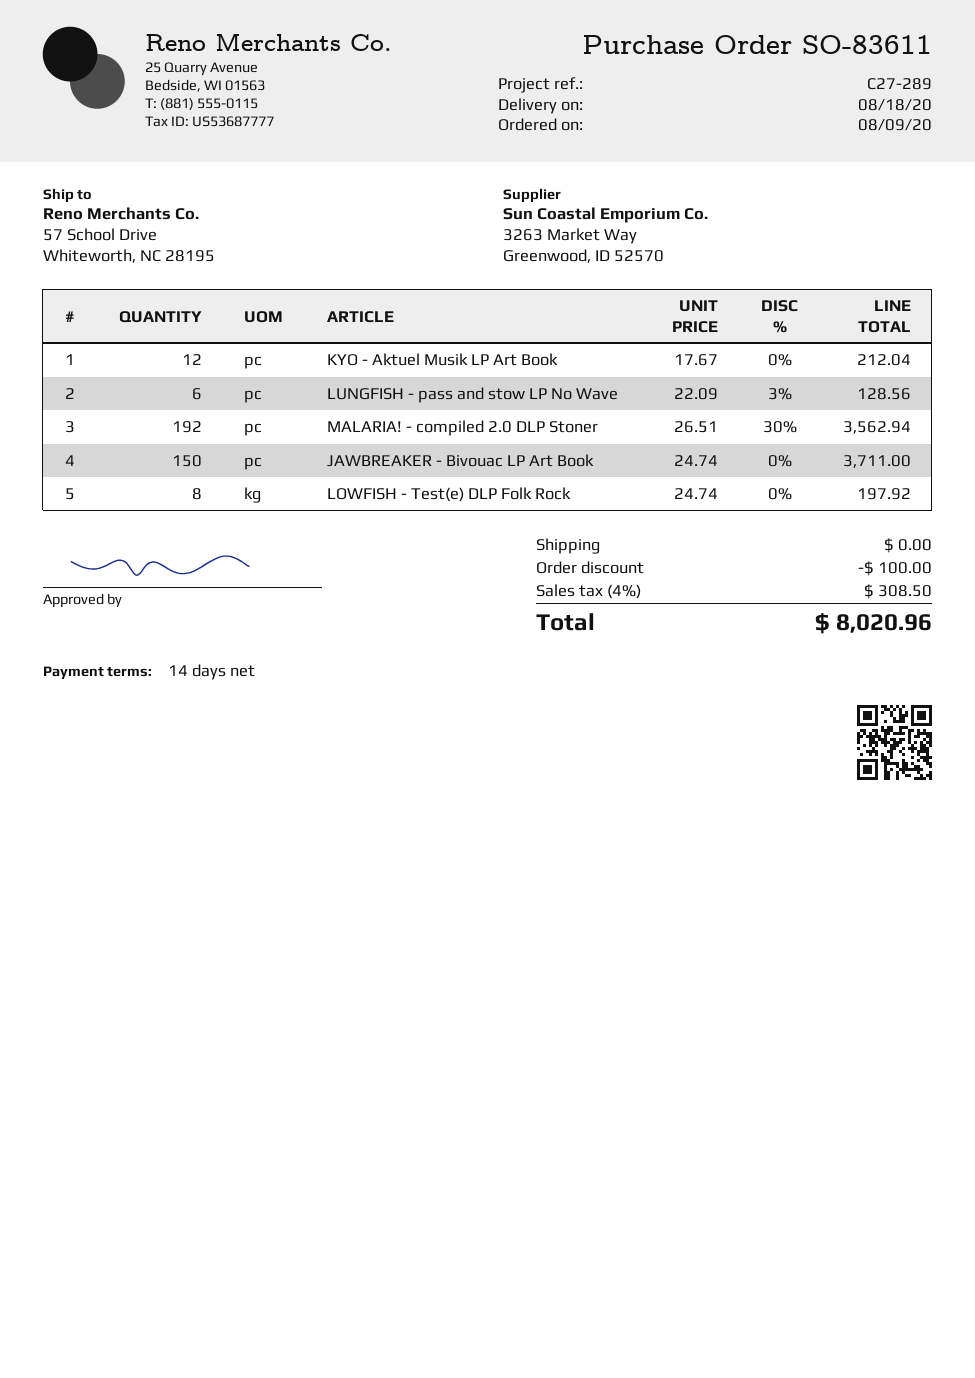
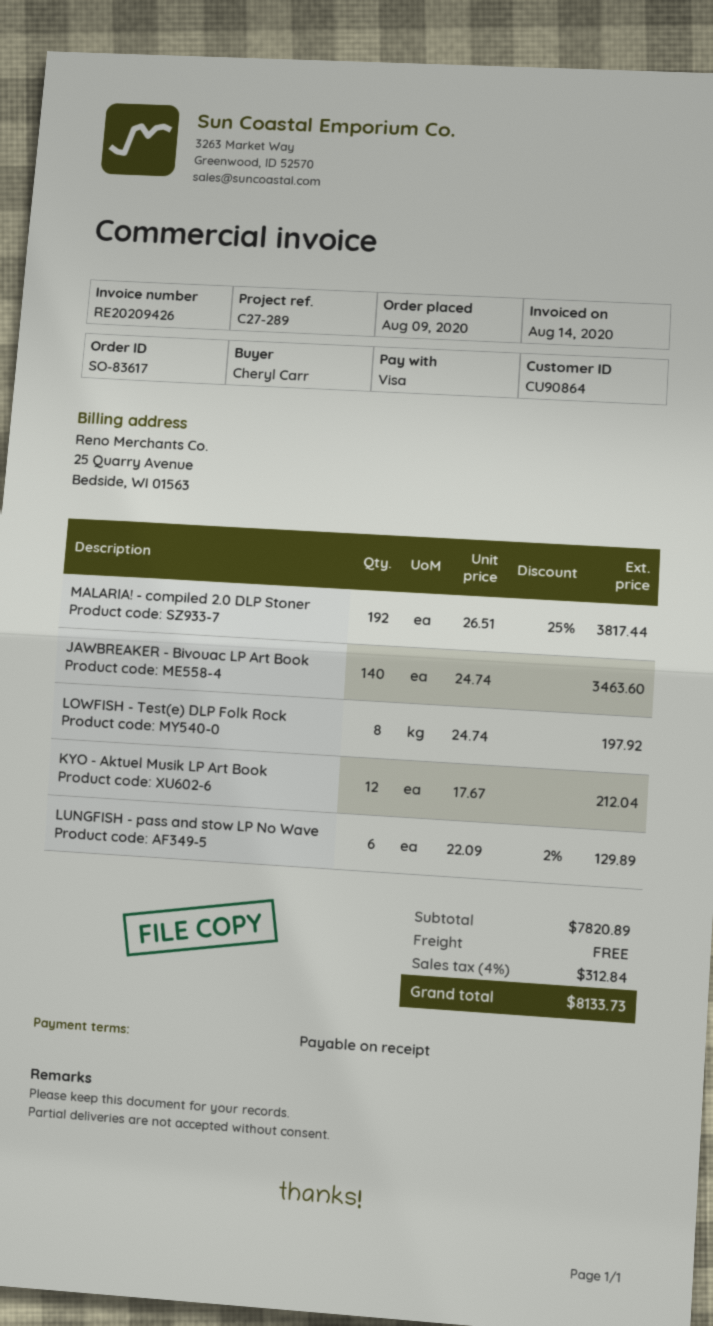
order number: SO-83611 -> SO-83617
payment terms: 14 days -> on receipt
LUNGFISH - pass and stow LP No Wave: 6 x 22.09 - 3% = 128.56 -> 6 x 22.09 - 2% = 129.89
MALARIA! - compiled 2.0 DLP Stoner: 192 x 26.51 - 30% = 3562.94 -> 192 x 26.51 - 25% = 3817.44
JAWBREAKER - Bivouac LP Art Book: 150 x 24.74 = 3711.00 -> 140 x 24.74 = 3463.60
discount: 100.00 -> none
tax: 4% = 308.50 -> 4% = 312.84
total: 8020.96 -> 8133.73

